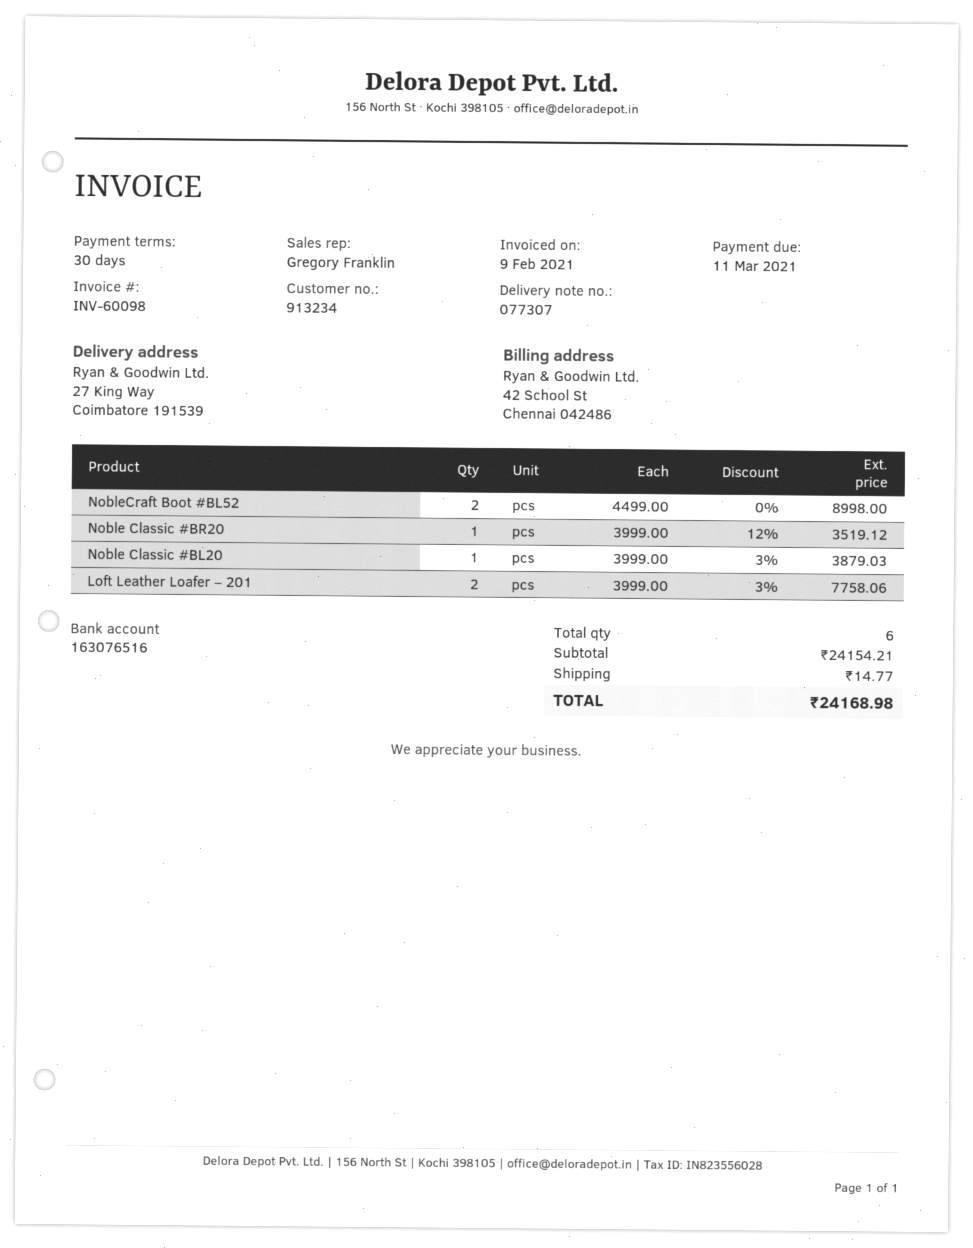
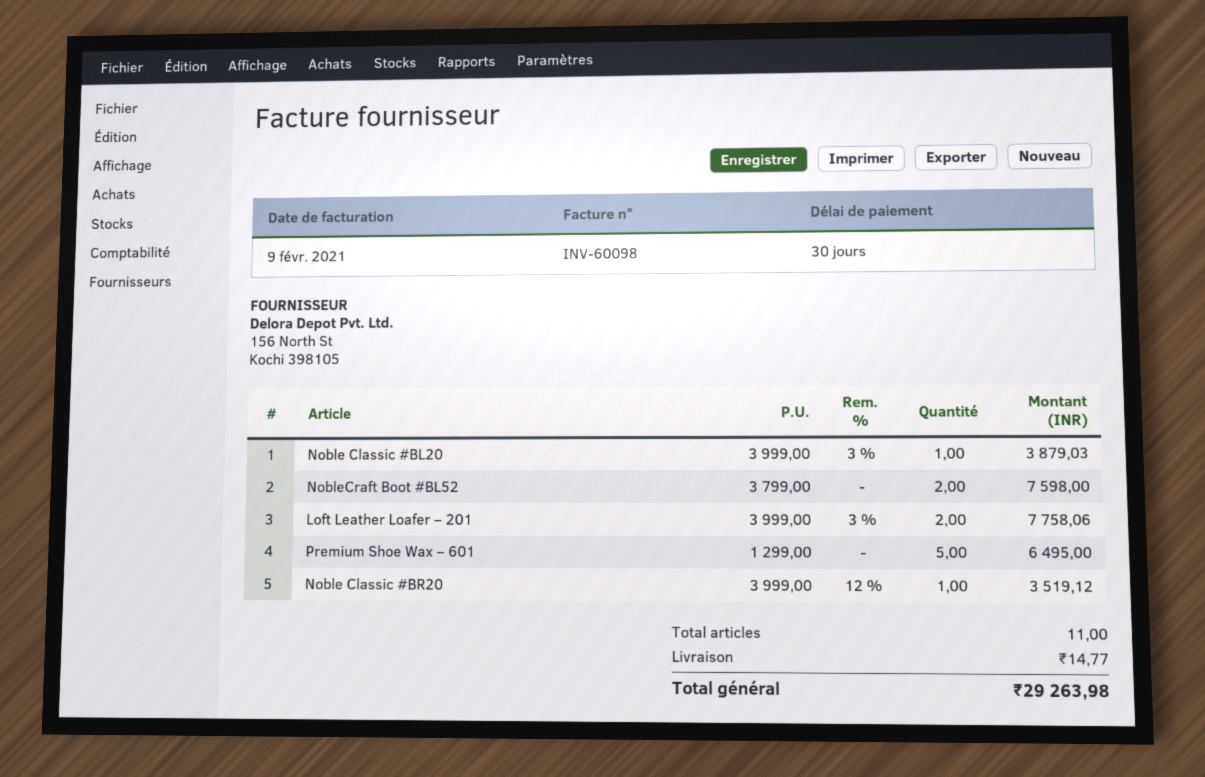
NobleCraft Boot #BL52: 2 x 4499.00 = 8998.00 -> 2 x 3799.00 = 7598.00
Premium Shoe Wax – 601: none -> 5 x 1299.00 = 6495.00
total quantity: 6 -> 11
total: 24168.98 -> 29263.98

